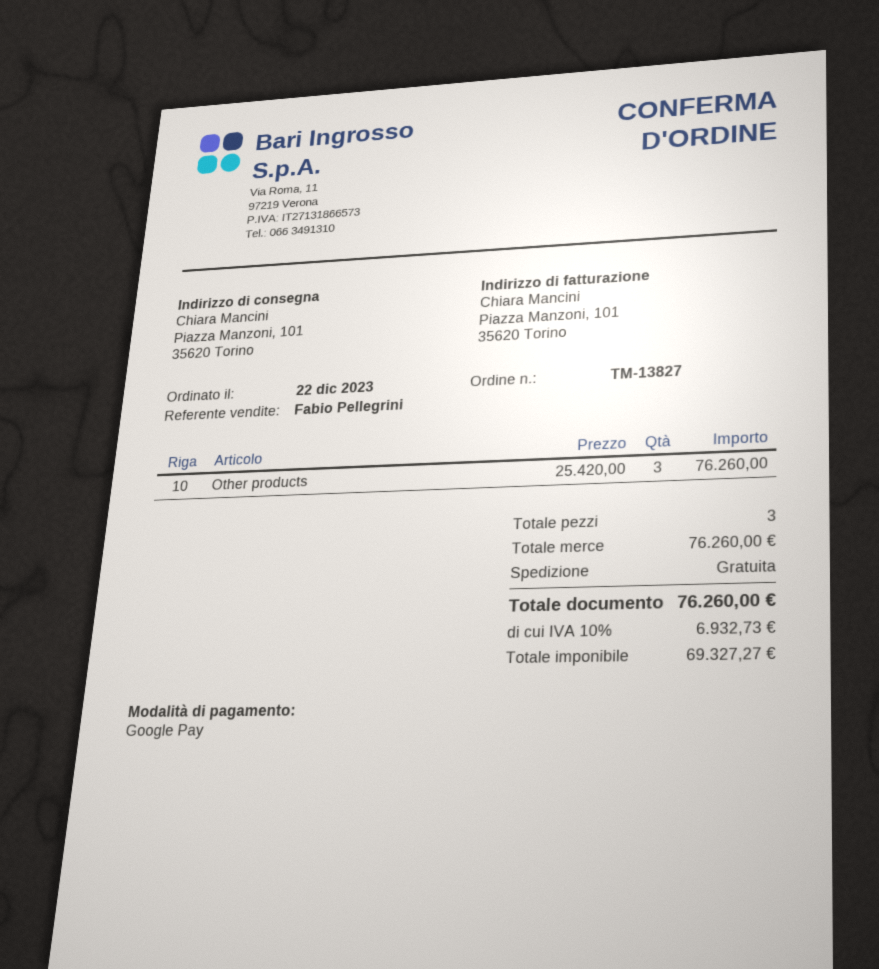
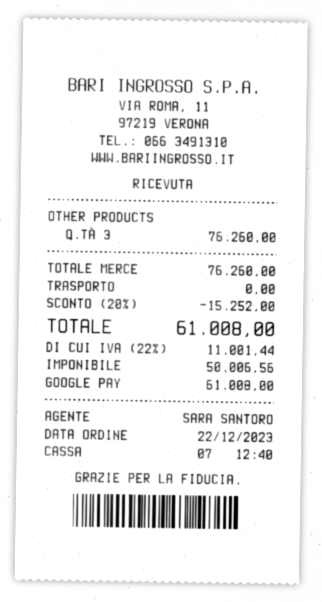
sales rep: Fabio Pellegrini -> SARA SANTORO
discount: none -> 20% = 15252.00
net: 69327.27 -> 50006.56
tax: 10% = 6932.73 -> 22% = 11001.44
total: 76260.00 -> 61008.00

